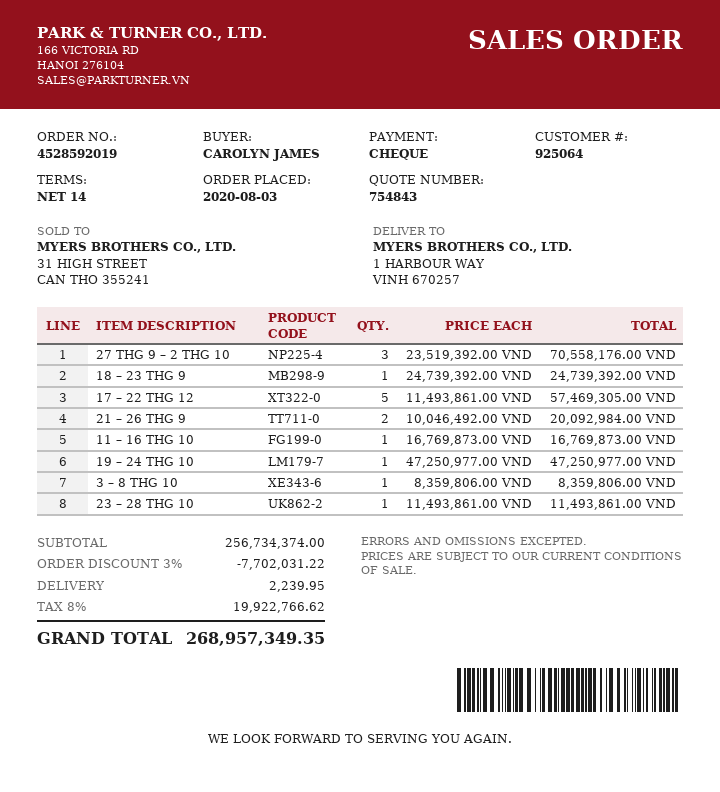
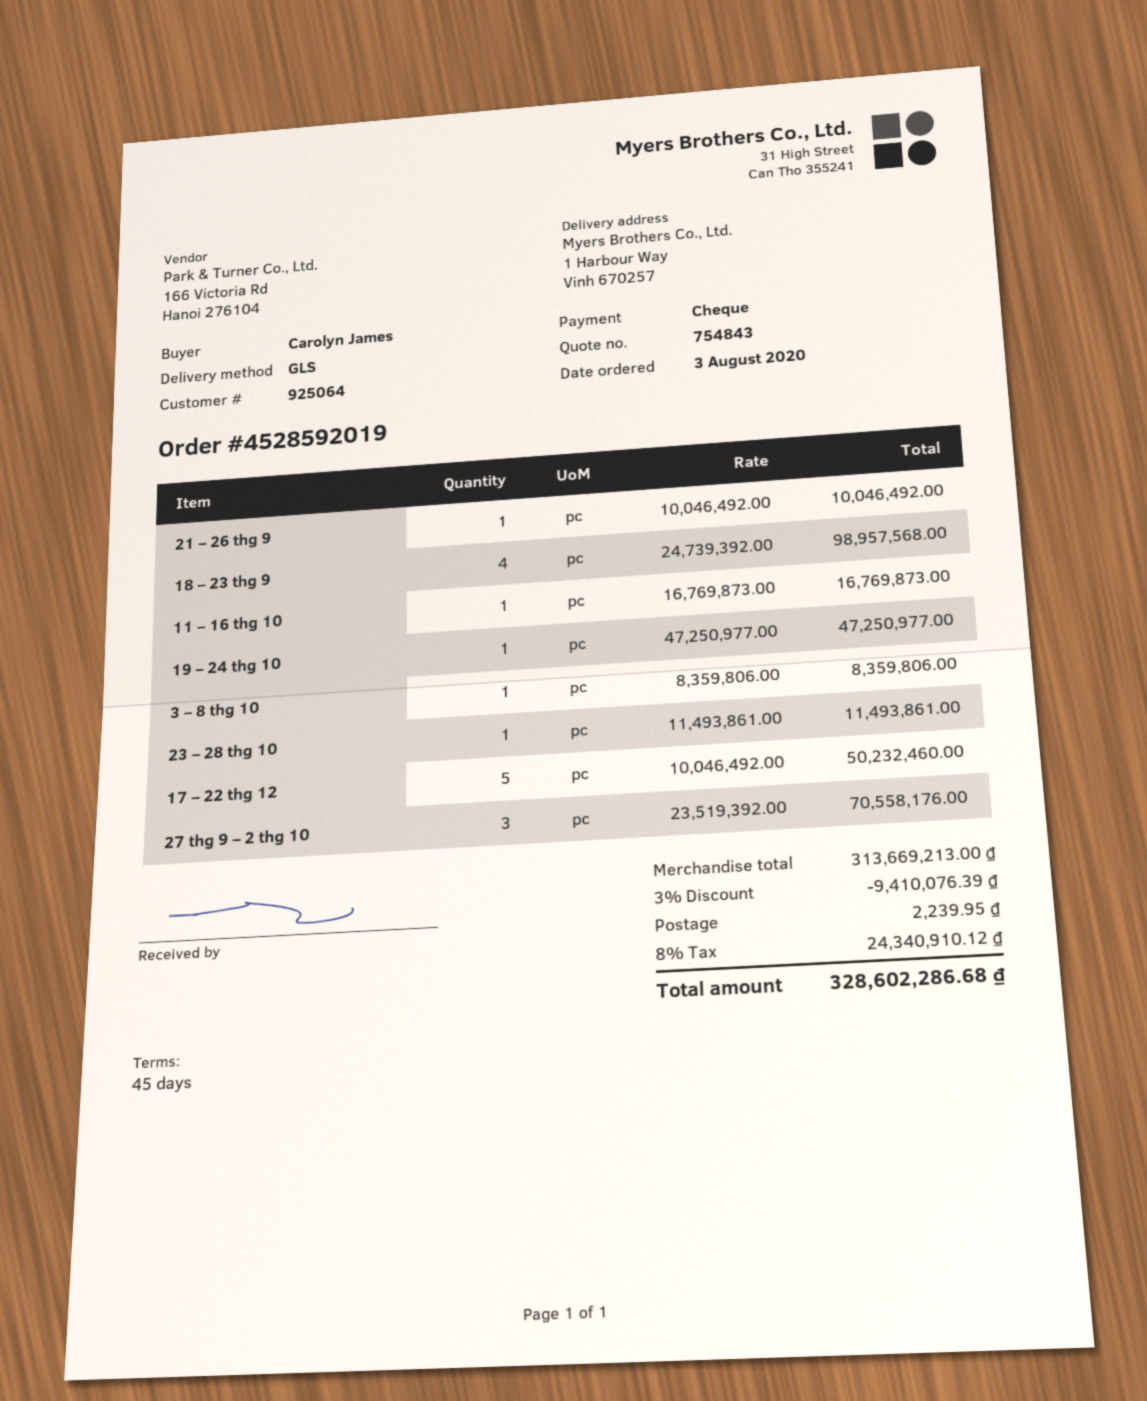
payment terms: 14 days -> 45 days
18 – 23 THG 9: 1 x 24739392.00 = 24739392.00 -> 4 x 24739392.00 = 98957568.00
17 – 22 THG 12: 5 x 11493861.00 = 57469305.00 -> 5 x 10046492.00 = 50232460.00
21 – 26 THG 9: 2 x 10046492.00 = 20092984.00 -> 1 x 10046492.00 = 10046492.00
subtotal: 256734374.00 -> 313669213.00
discount: 3% = 7702031.22 -> 3% = 9410076.39
tax: 8% = 19922766.62 -> 8% = 24340910.12
total: 268957349.35 -> 328602286.68

